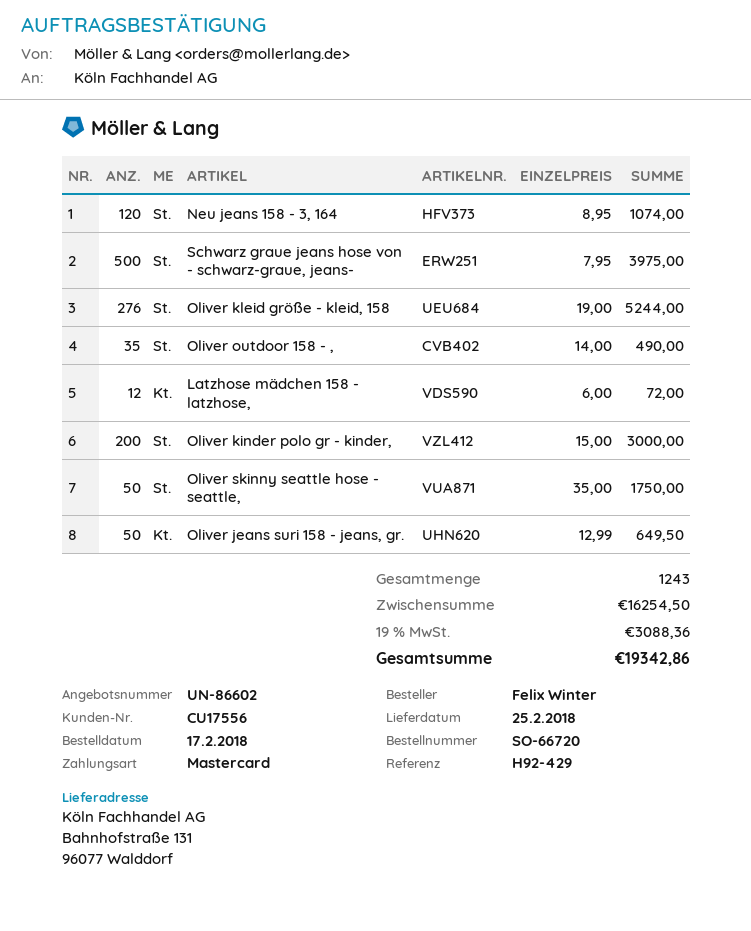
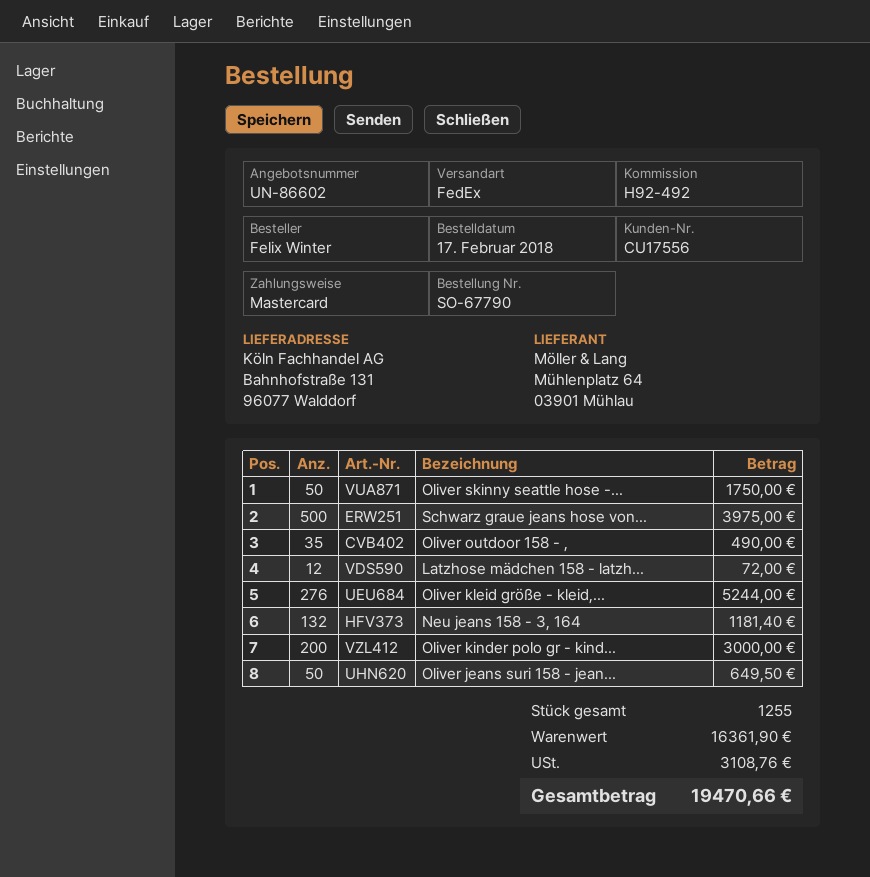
order number: SO-66720 -> SO-67790
reference: H92-429 -> H92-492
Neu jeans 158 - 3, 164: 120 for 1074.00 -> 132 for 1181.40
total quantity: 1243 -> 1255
subtotal: 16254.50 -> 16361.90
tax: 3088.36 -> 3108.76
total: 19342.86 -> 19470.66

